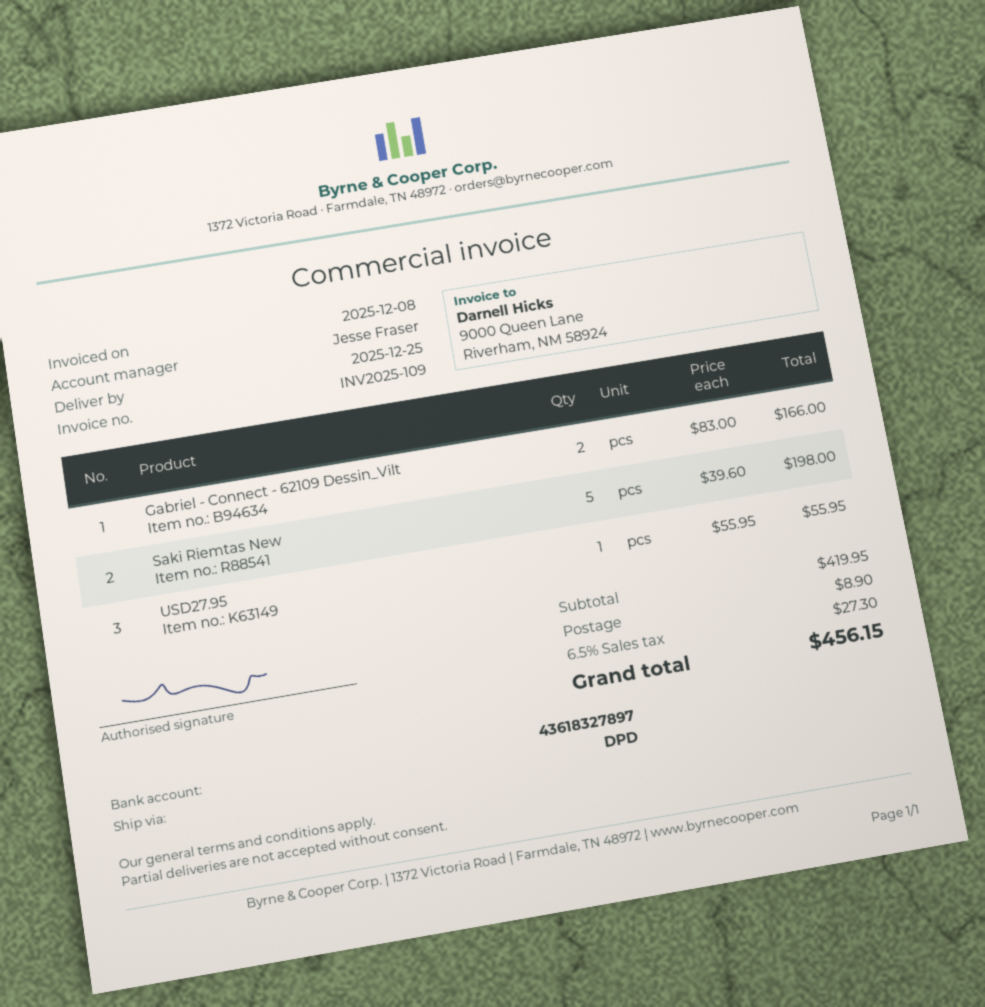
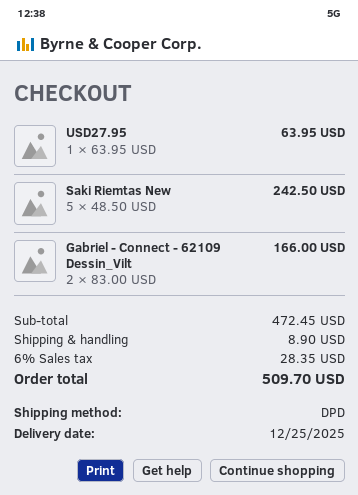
Saki Riemtas New: 5 x 39.60 = 198.00 -> 5 x 48.50 = 242.50
USD27.95: 1 x 55.95 = 55.95 -> 1 x 63.95 = 63.95
subtotal: 419.95 -> 472.45
tax: 6.5% = 27.30 -> 6% = 28.35
total: 456.15 -> 509.70

